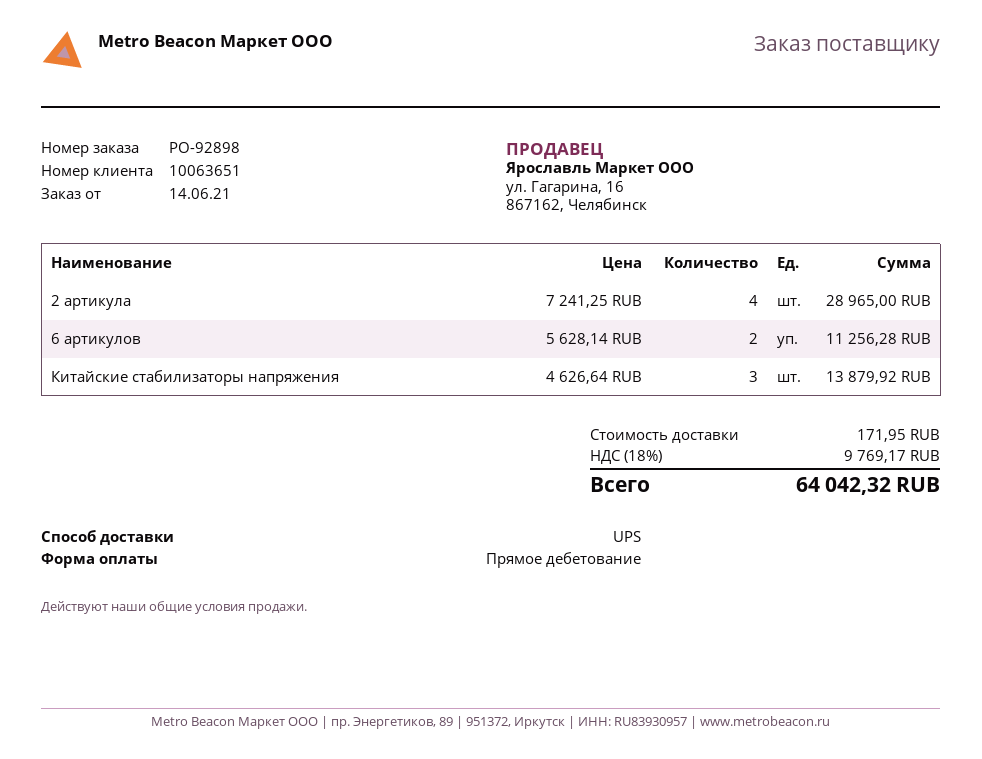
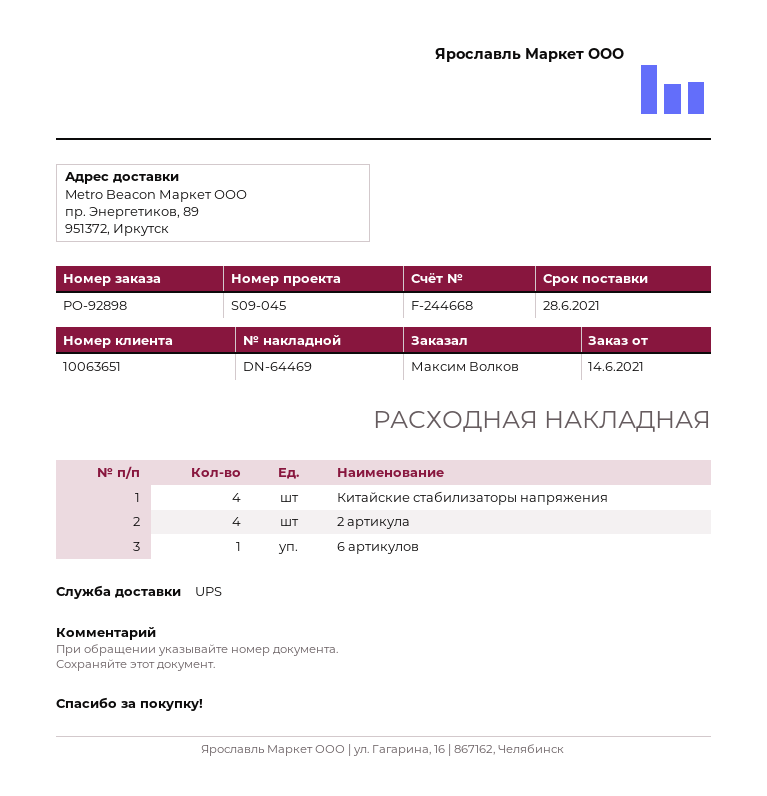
6 артикулов: 2 -> 1
Китайские стабилизаторы напряжения: 3 -> 4

